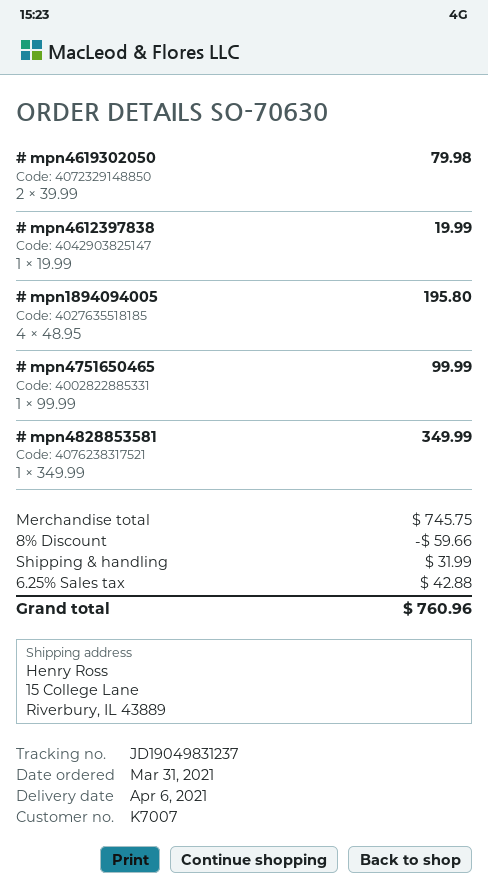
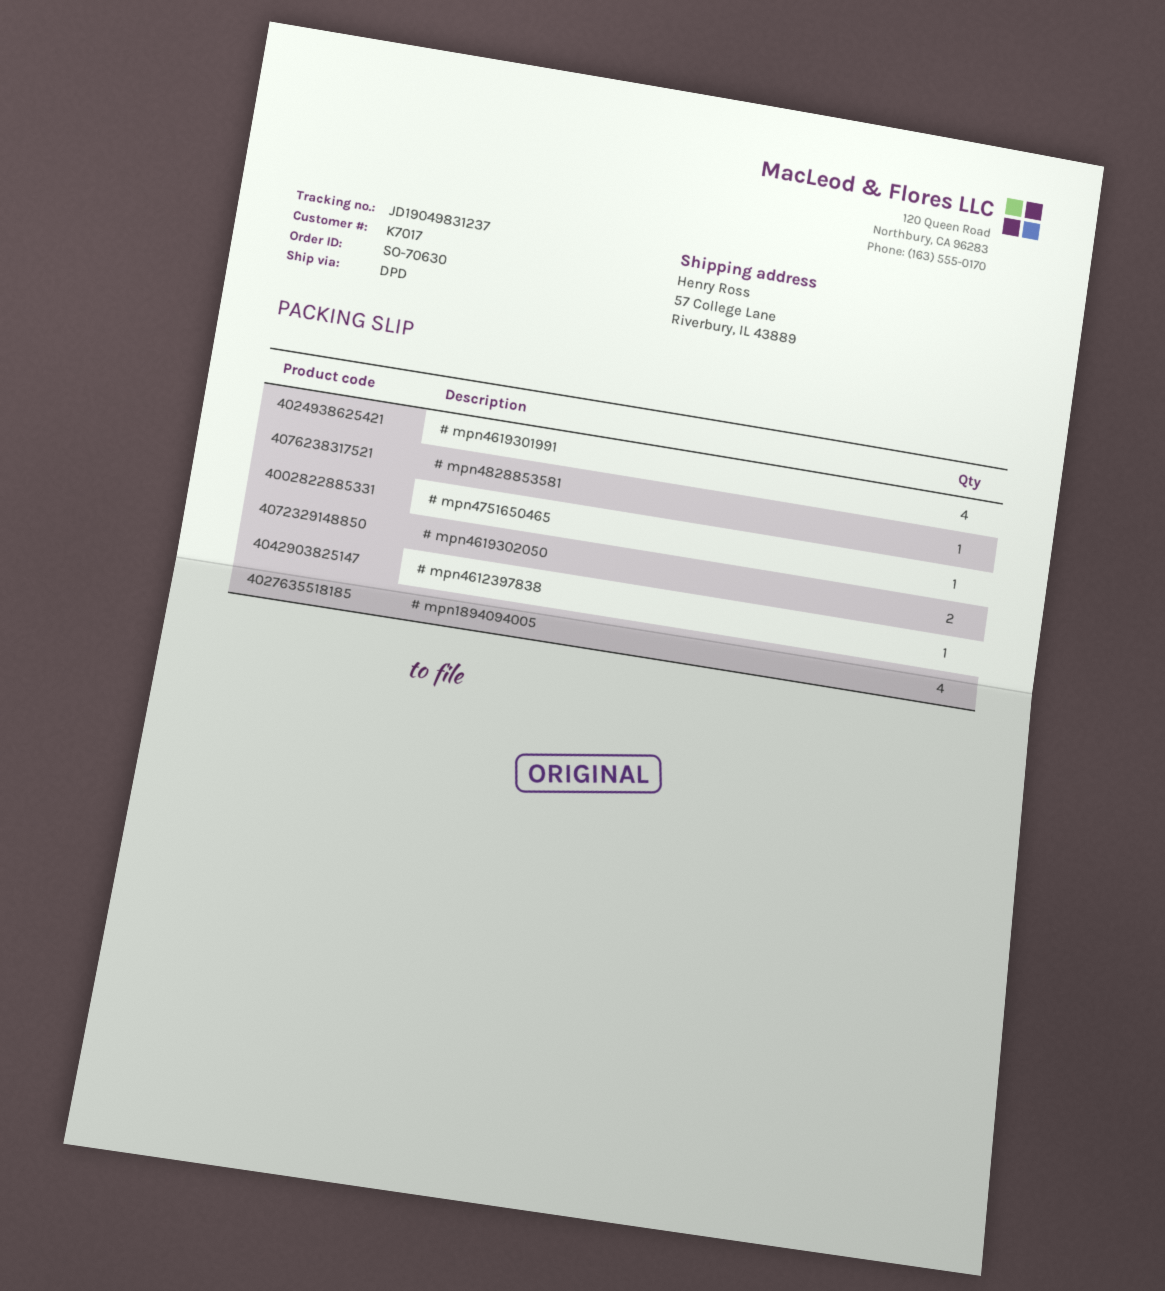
customer number: K7007 -> K7017
ship to: 15 College Lane, Riverbury, IL 43889 -> 57 College Lane, Riverbury, IL 43889
# mpn4619301991: none -> 4

